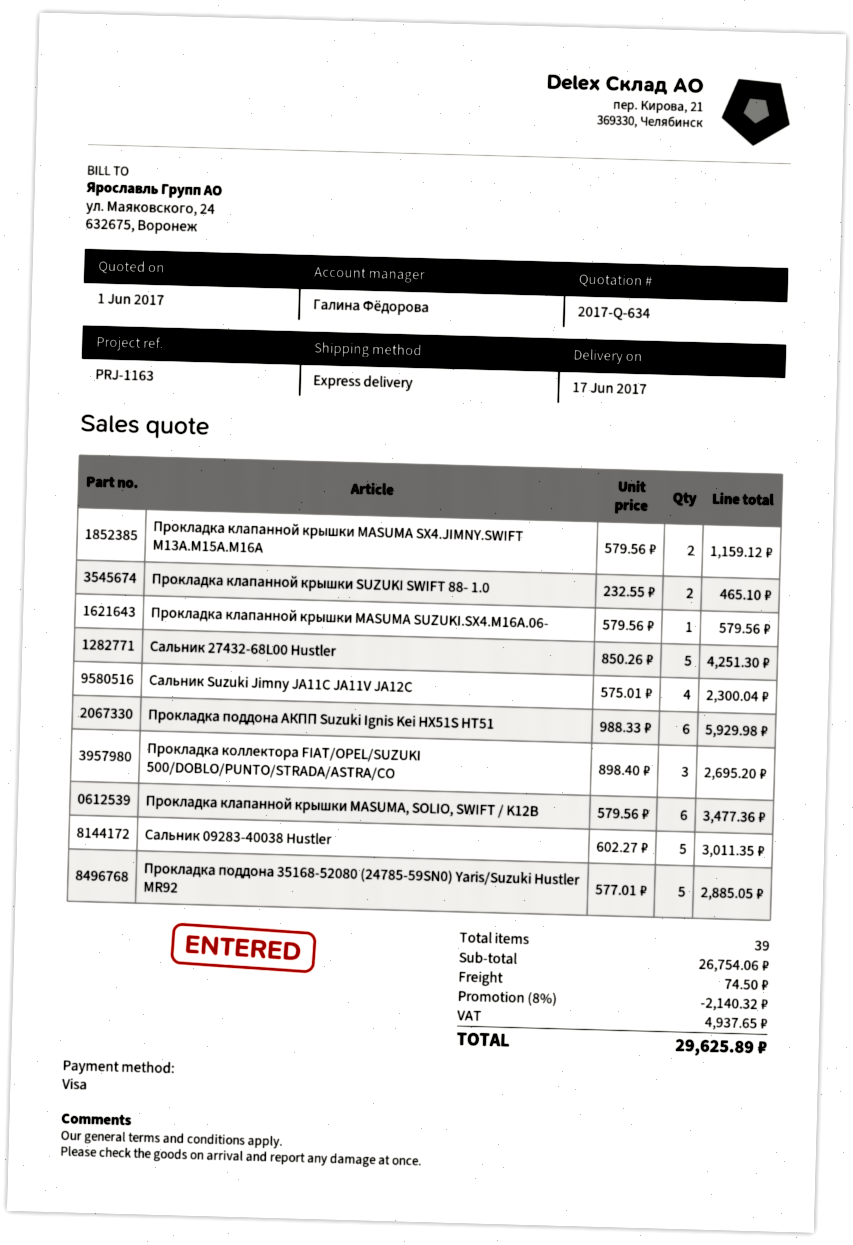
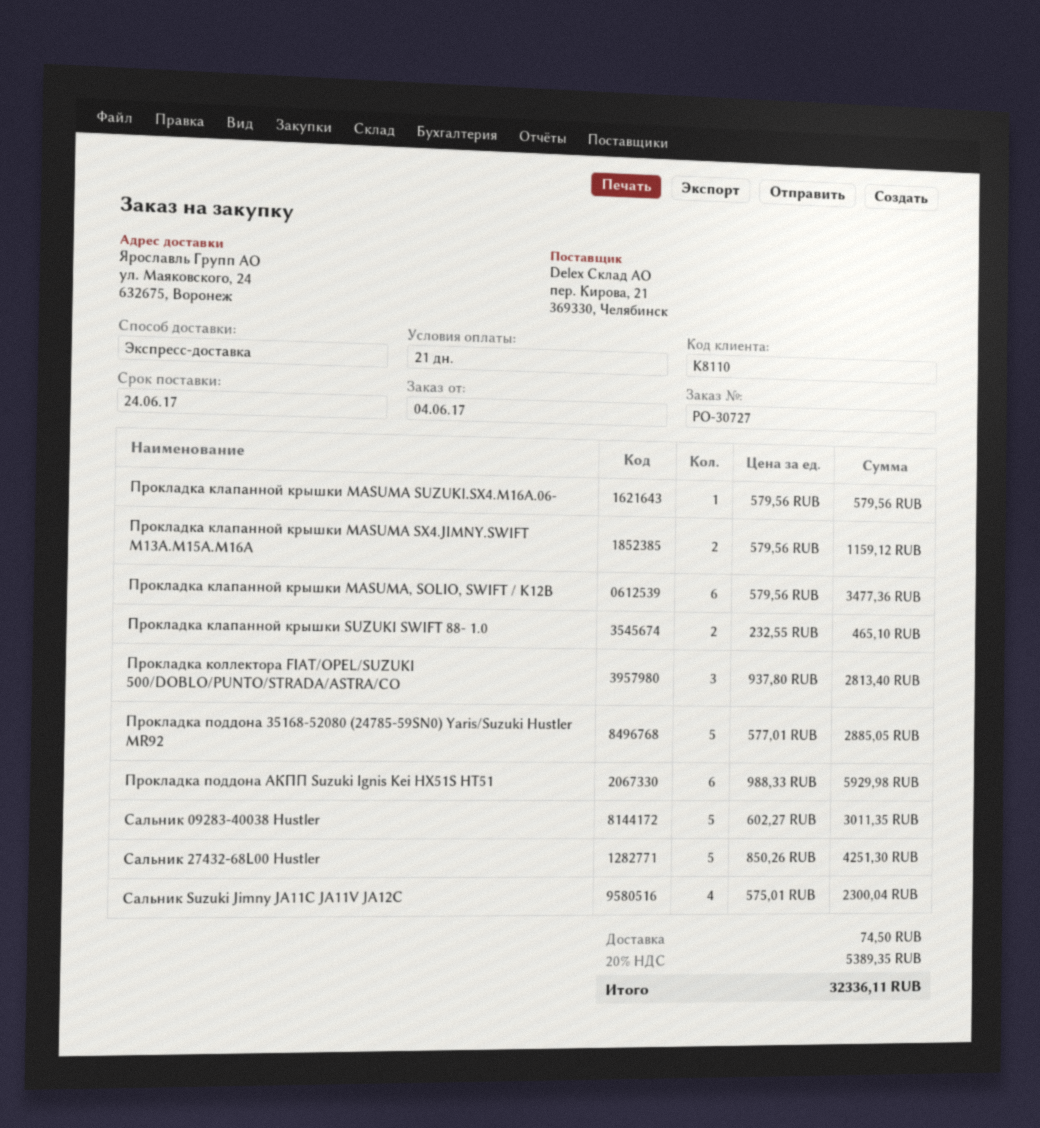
delivery date: 2017-06-17 -> 2017-06-24
Прокладка коллектора FIAT/OPEL/SUZUKI 500/DOBLO/PUNTO/STRADA/ASTRA/CO: 3 x 898.40 = 2695.20 -> 3 x 937.80 = 2813.40
discount: 8% = 2140.32 -> none
tax: 4937.65 -> 5389.35
total: 29625.89 -> 32336.11

